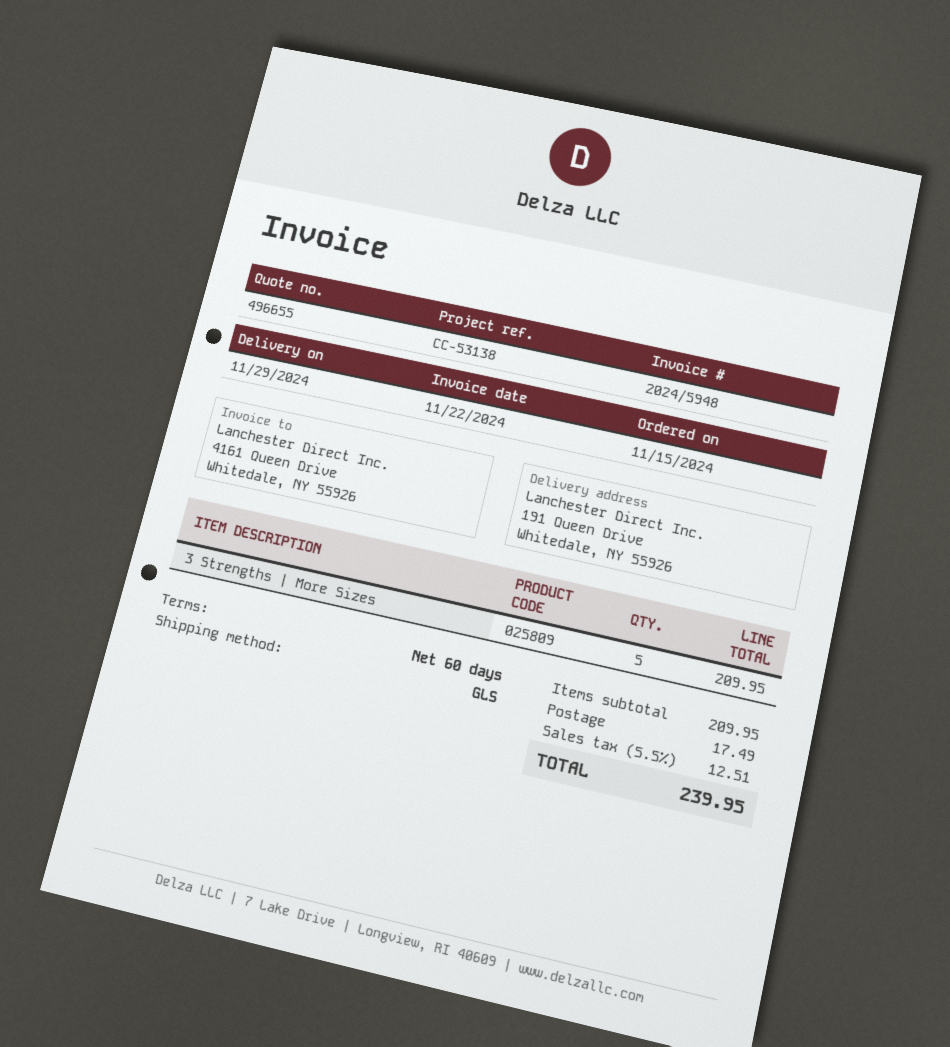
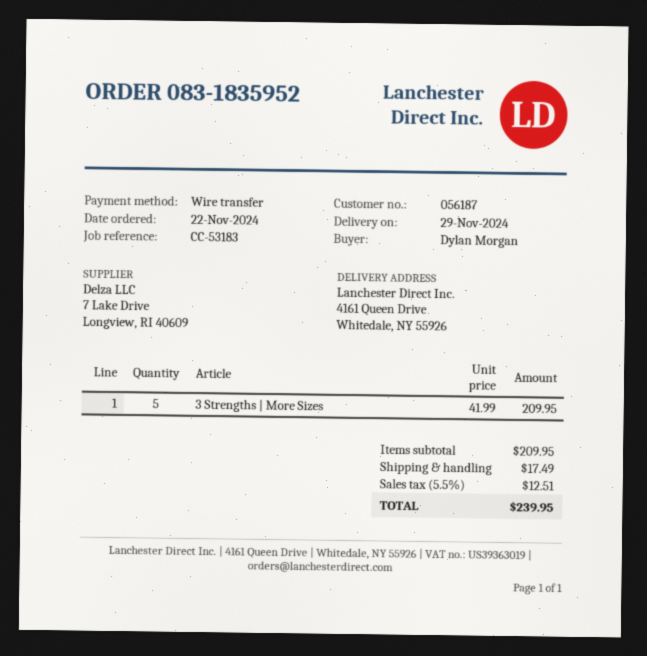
order date: 2024-11-15 -> 2024-11-22
reference: CC-53138 -> CC-53183
ship to: 191 Queen Drive, Whitedale, NY 55926 -> 4161 Queen Drive, Whitedale, NY 55926

